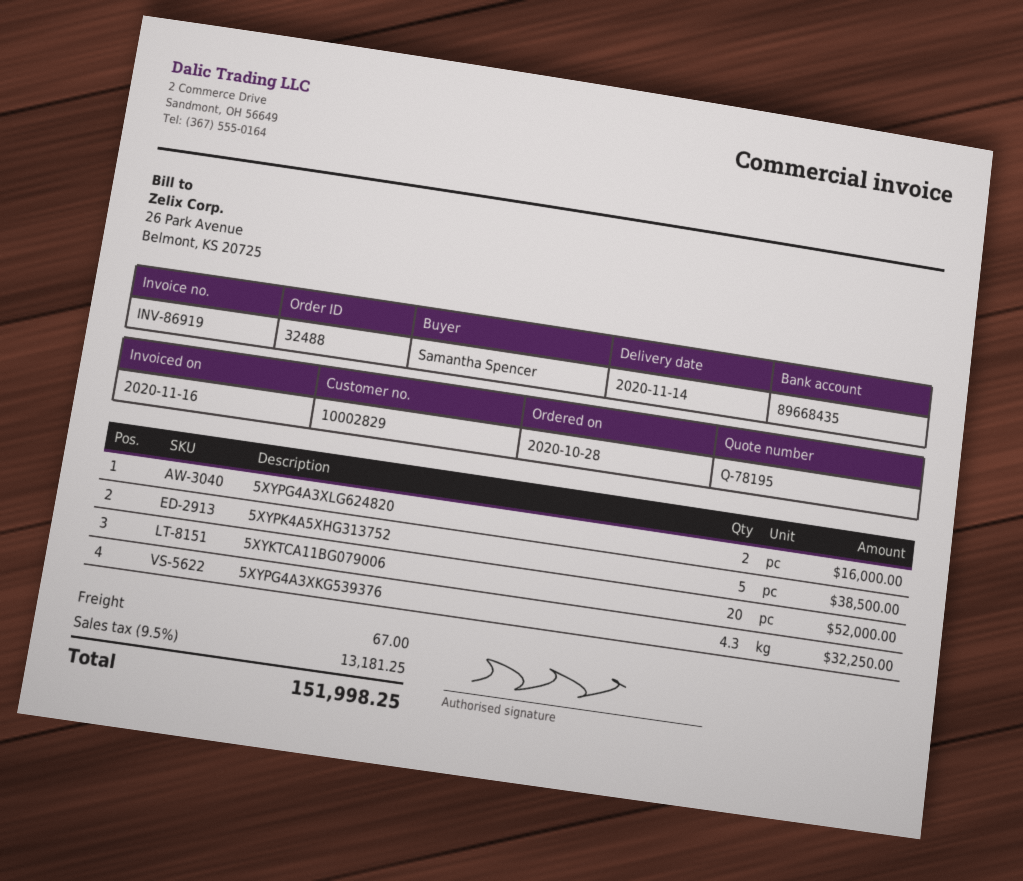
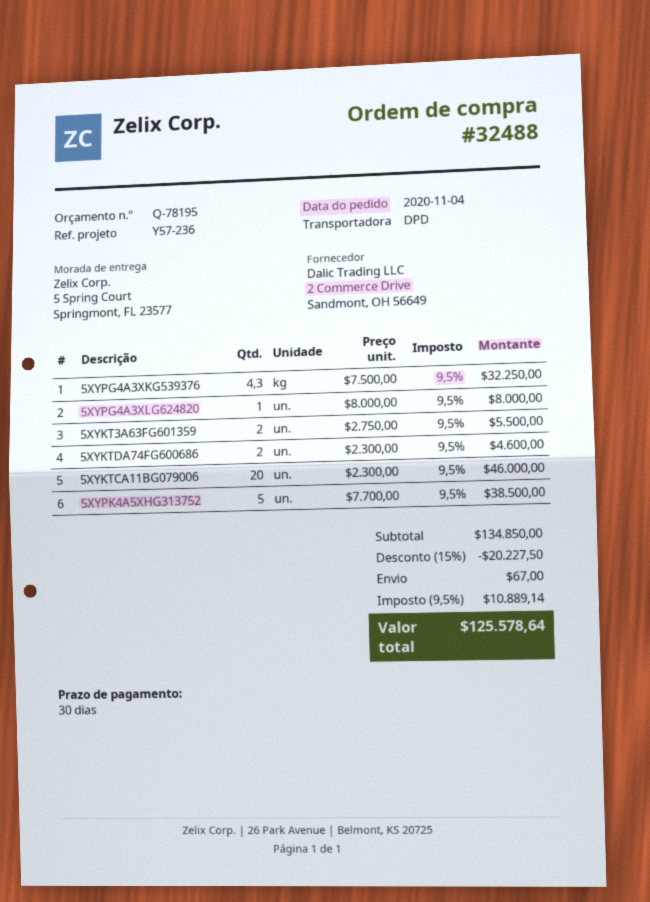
order date: 2020-10-28 -> 2020-11-04
5XYPG4A3XLG624820: 2 for 16000.00 -> 1 for 8000.00
5XYKTCA11BG079006: 20 for 52000.00 -> 20 for 46000.00
5XYKT3A63FG601359: none -> 2 for 5500.00
5XYKTDA74FG600686: none -> 2 for 4600.00
discount: none -> 15% = 20227.50
tax: 9.5% = 13181.25 -> 9.5% = 10889.14
total: 151998.25 -> 125578.64

